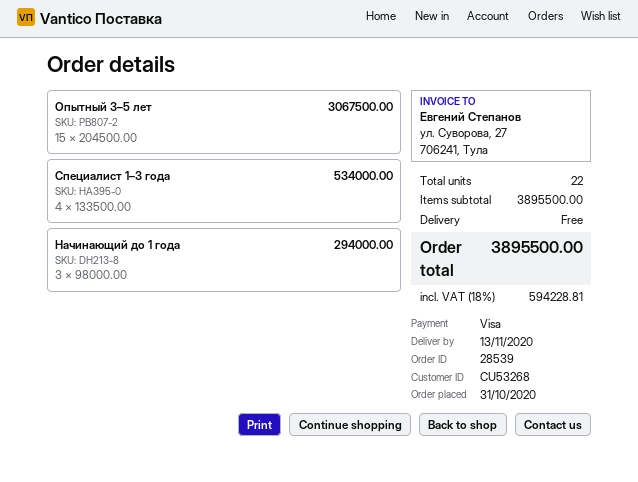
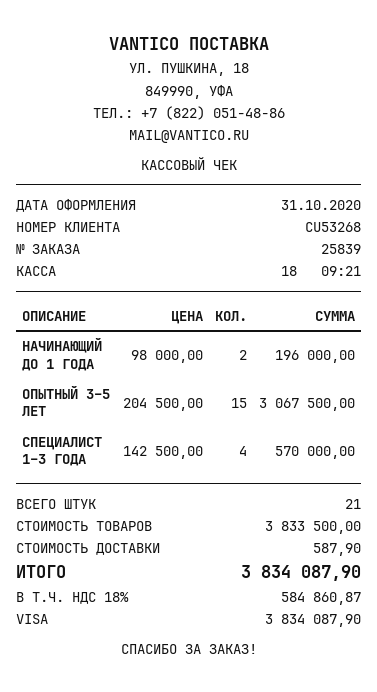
order number: 28539 -> 25839
Специалист 1–3 года: 4 x 133500.00 = 534000.00 -> 4 x 142500.00 = 570000.00
Начинающий до 1 года: 3 x 98000.00 = 294000.00 -> 2 x 98000.00 = 196000.00
total quantity: 22 -> 21
subtotal: 3895500.00 -> 3833500.00
shipping: 0.00 -> 587.90
tax: 18% = 594228.81 -> 18% = 584860.87
total: 3895500.00 -> 3834087.90

